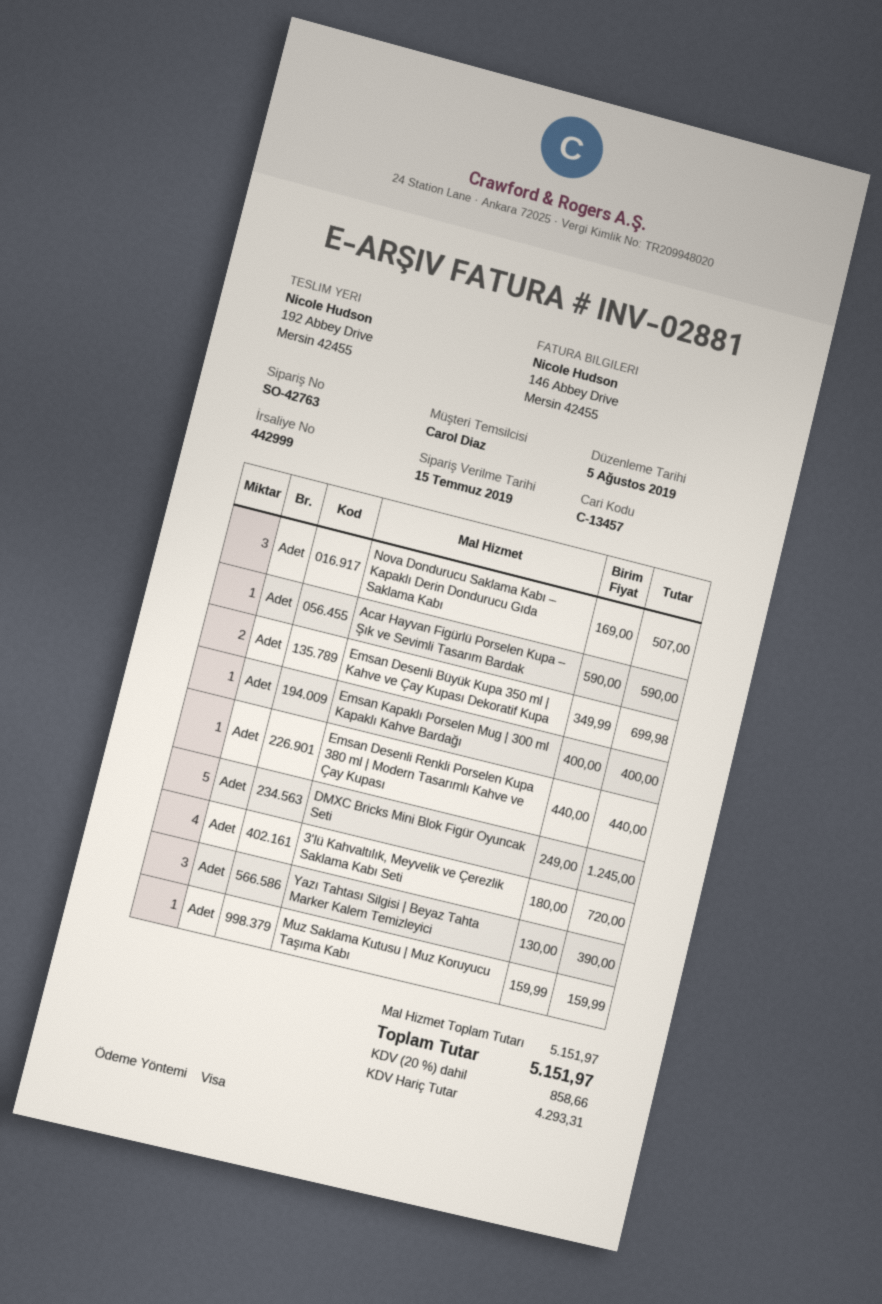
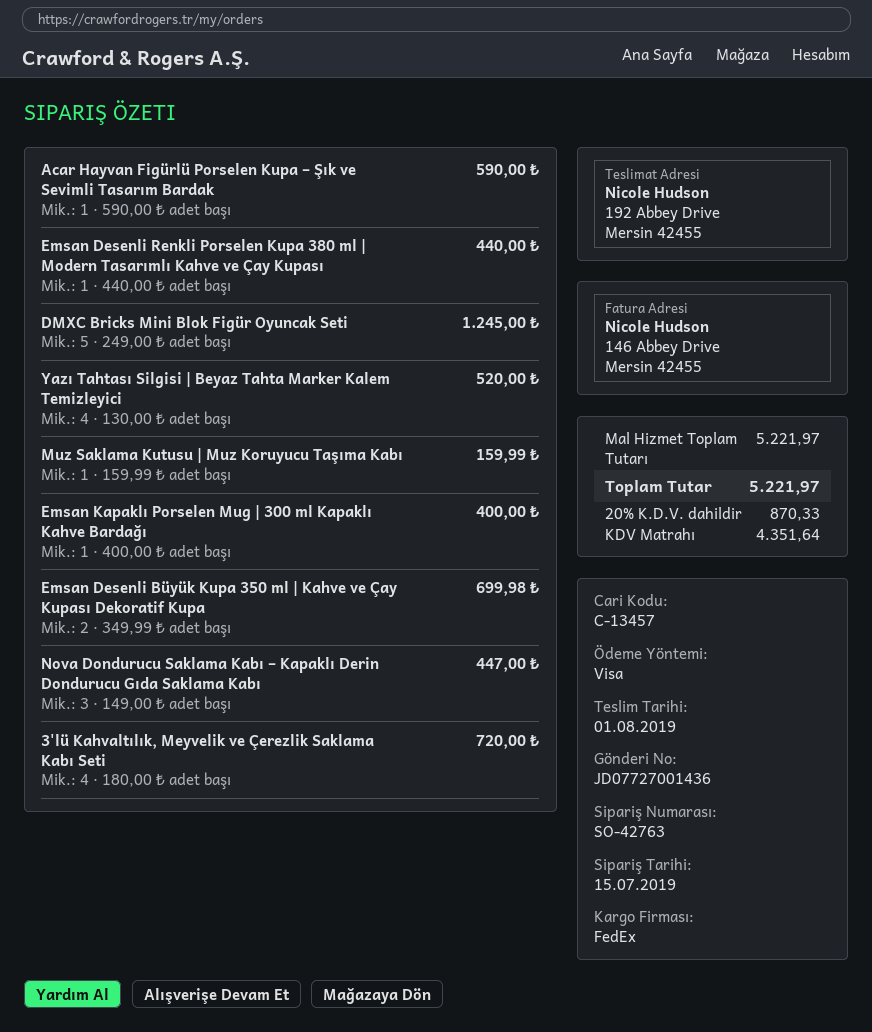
Nova Dondurucu Saklama Kabı – Kapaklı Derin Dondurucu Gıda Saklama Kabı: 3 x 169.00 = 507.00 -> 3 x 149.00 = 447.00
Yazı Tahtası Silgisi | Beyaz Tahta Marker Kalem Temizleyici: 3 x 130.00 = 390.00 -> 4 x 130.00 = 520.00
subtotal: 5151.97 -> 5221.97
net: 4293.31 -> 4351.64
tax: 20% = 858.66 -> 20% = 870.33
total: 5151.97 -> 5221.97

